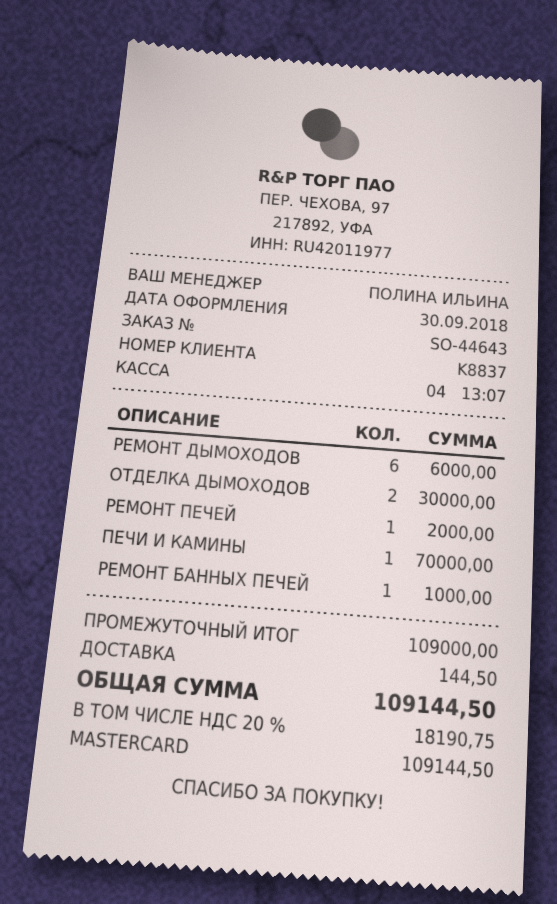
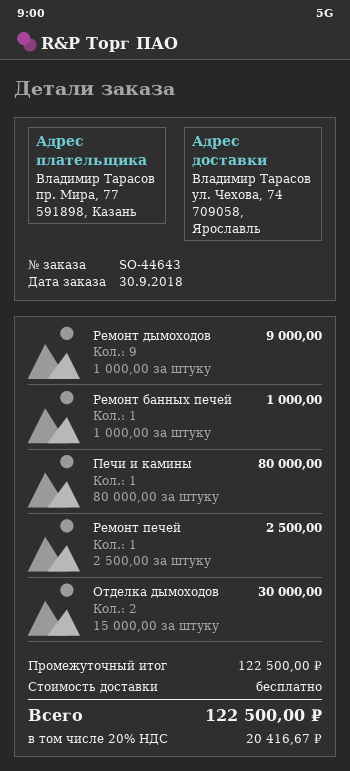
РЕМОНТ ДЫМОХОДОВ: 6 for 6000.00 -> 9 for 9000.00
РЕМОНТ ПЕЧЕЙ: 1 for 2000.00 -> 1 for 2500.00
ПЕЧИ И КАМИНЫ: 1 for 70000.00 -> 1 for 80000.00
subtotal: 109000.00 -> 122500.00
shipping: 144.50 -> 0.00
tax: 20% = 18190.75 -> 20% = 20416.67
total: 109144.50 -> 122500.00

